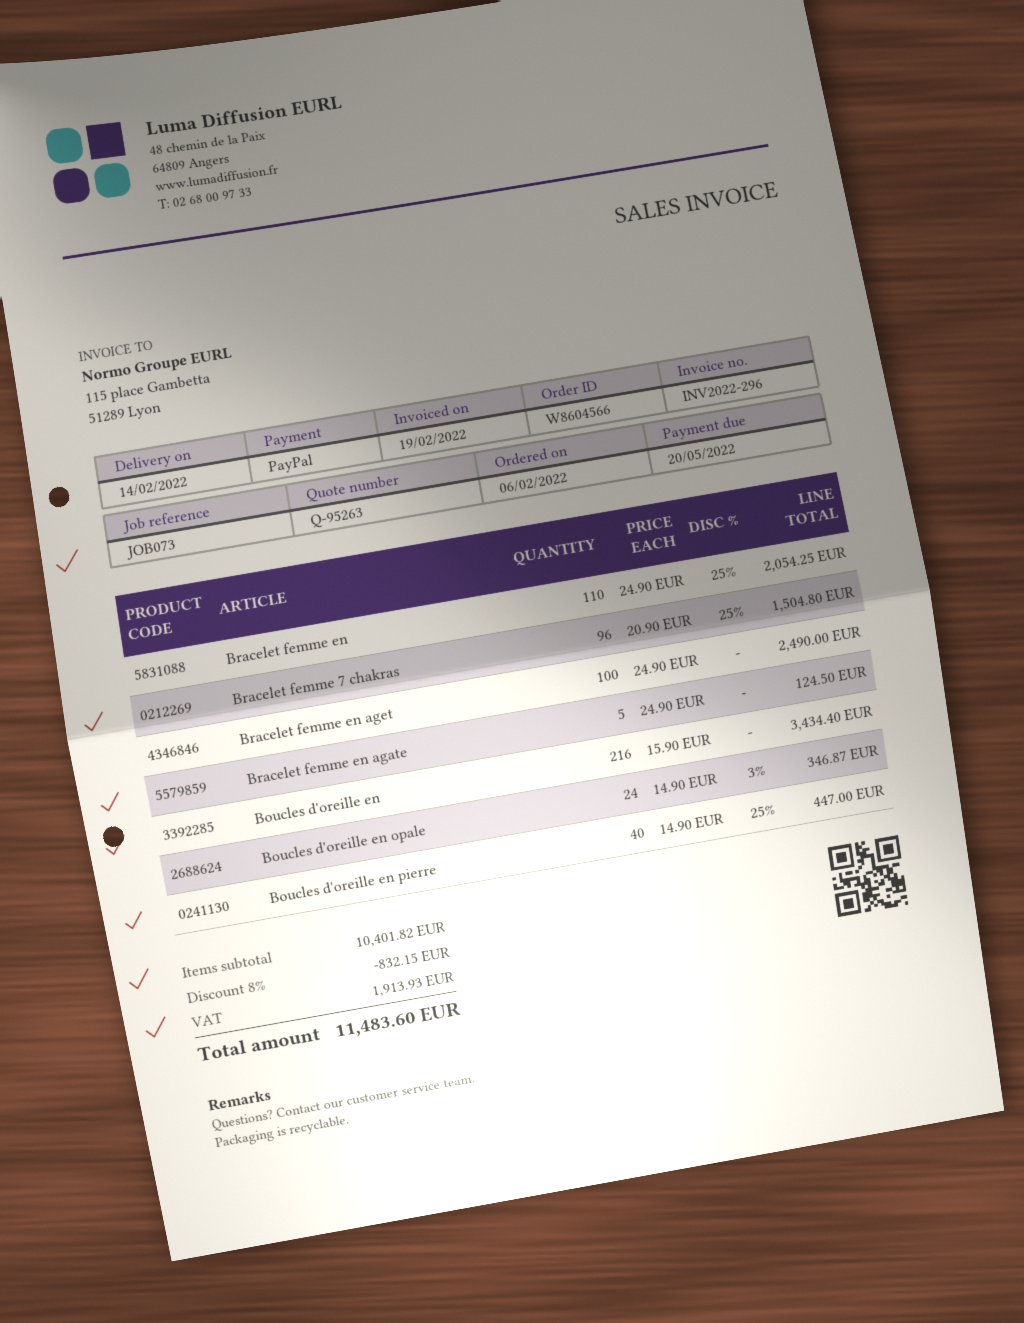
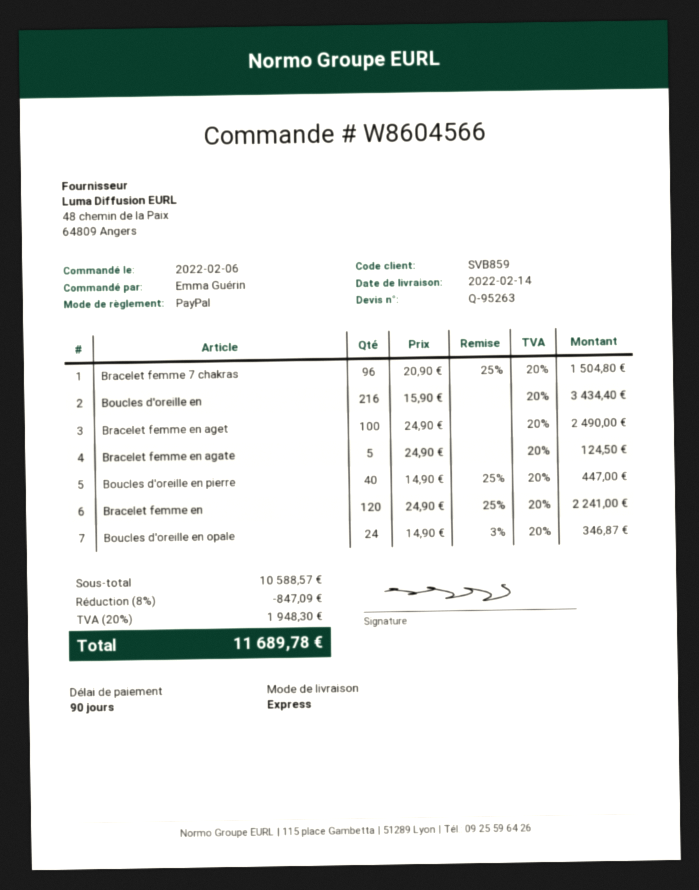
Bracelet femme en: 110 x 24.90 - 25% = 2054.25 -> 120 x 24.90 - 25% = 2241.00
subtotal: 10401.82 -> 10588.57
discount: 8% = 832.15 -> 8% = 847.09
tax: 1913.93 -> 1948.30
total: 11483.60 -> 11689.78

